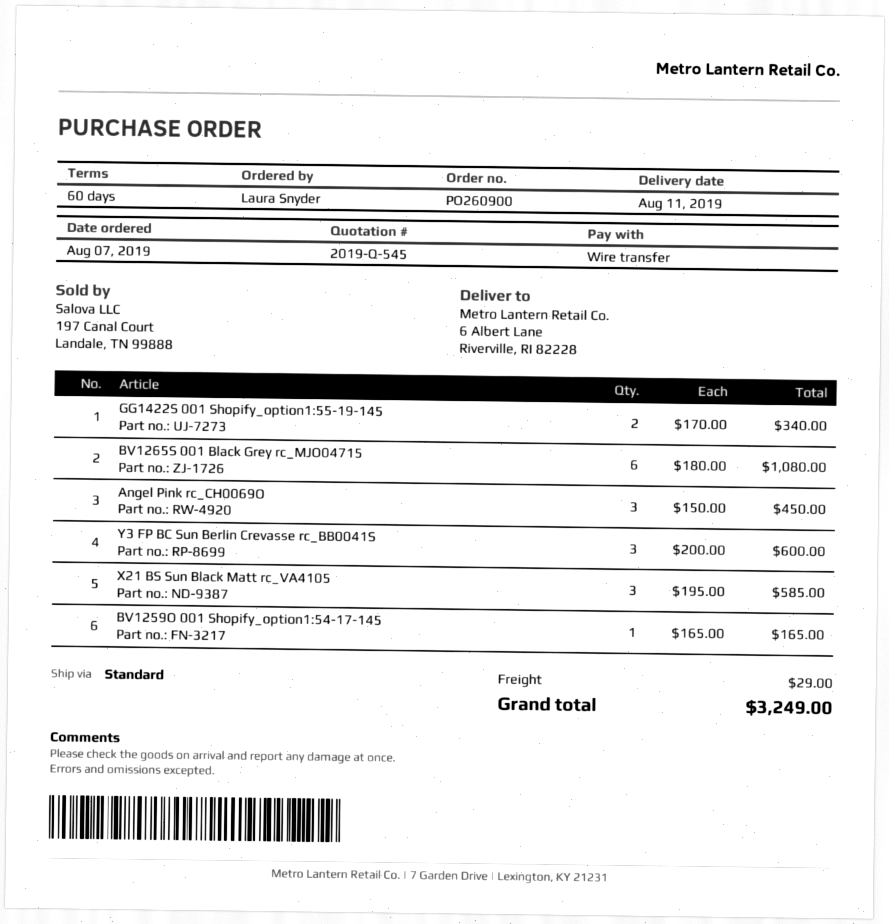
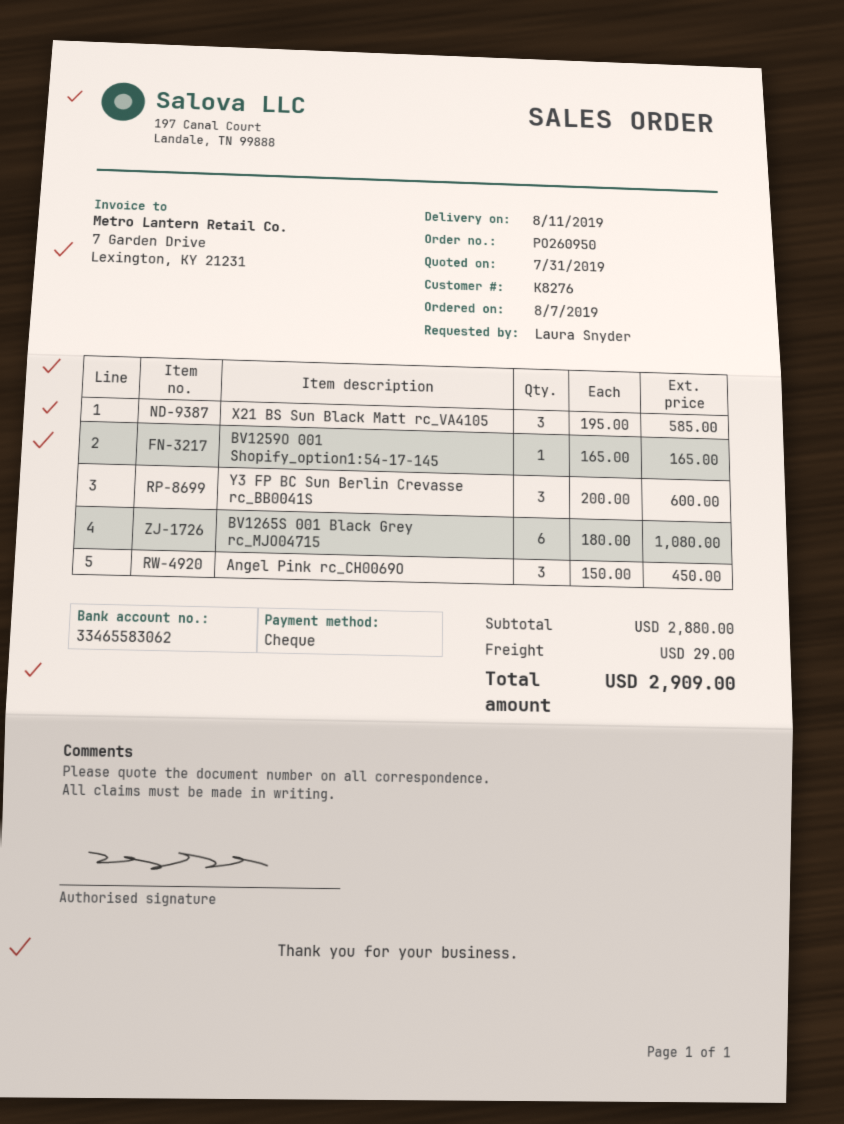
order number: PO260900 -> PO260950
payment method: bank transfer -> cheque
GG1422S 001 Shopify_option1:55-19-145: 2 x 170.00 = 340.00 -> none
total: 3249.00 -> 2909.00

